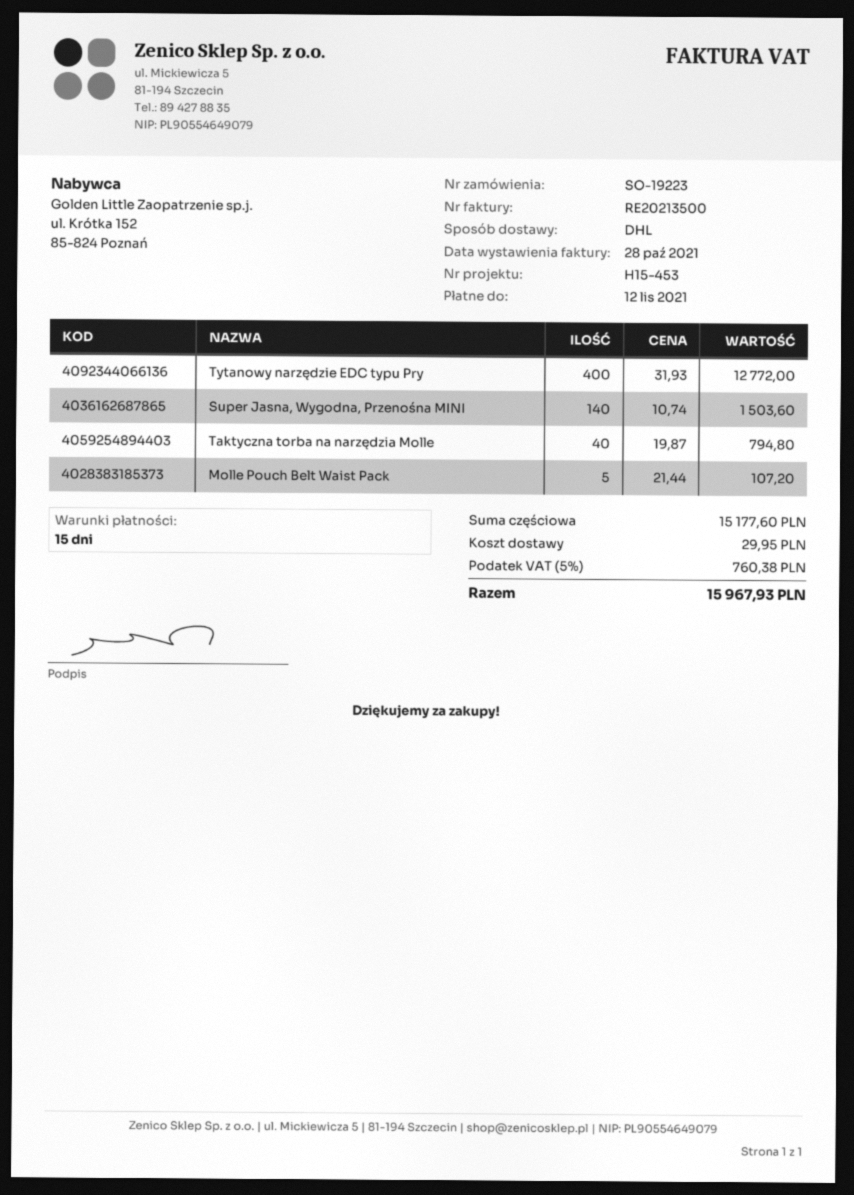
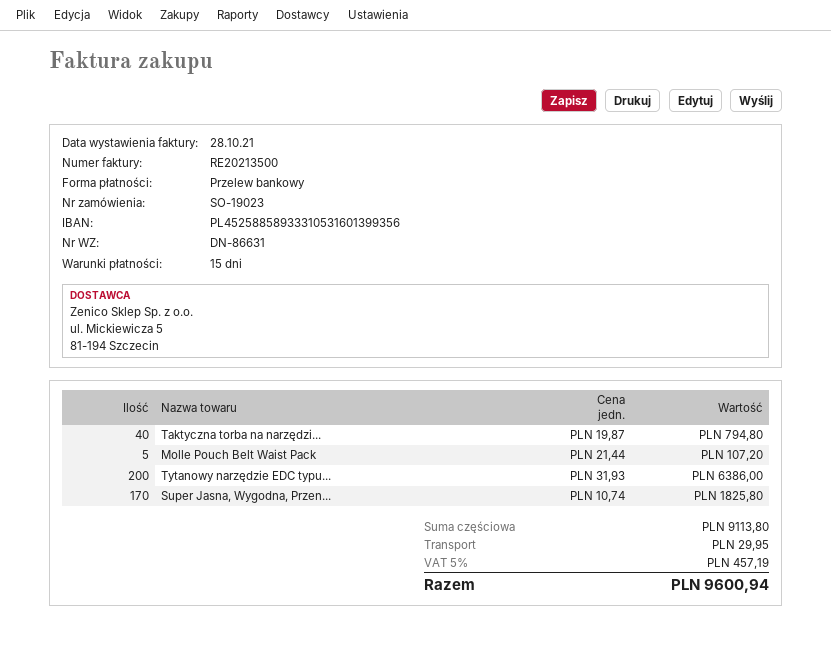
order number: SO-19223 -> SO-19023
Tytanowy narzędzie EDC typu Pry: 400 x 31.93 = 12772.00 -> 200 x 31.93 = 6386.00
Super Jasna, Wygodna, Przenośna MINI: 140 x 10.74 = 1503.60 -> 170 x 10.74 = 1825.80
subtotal: 15177.60 -> 9113.80
tax: 5% = 760.38 -> 5% = 457.19
total: 15967.93 -> 9600.94

